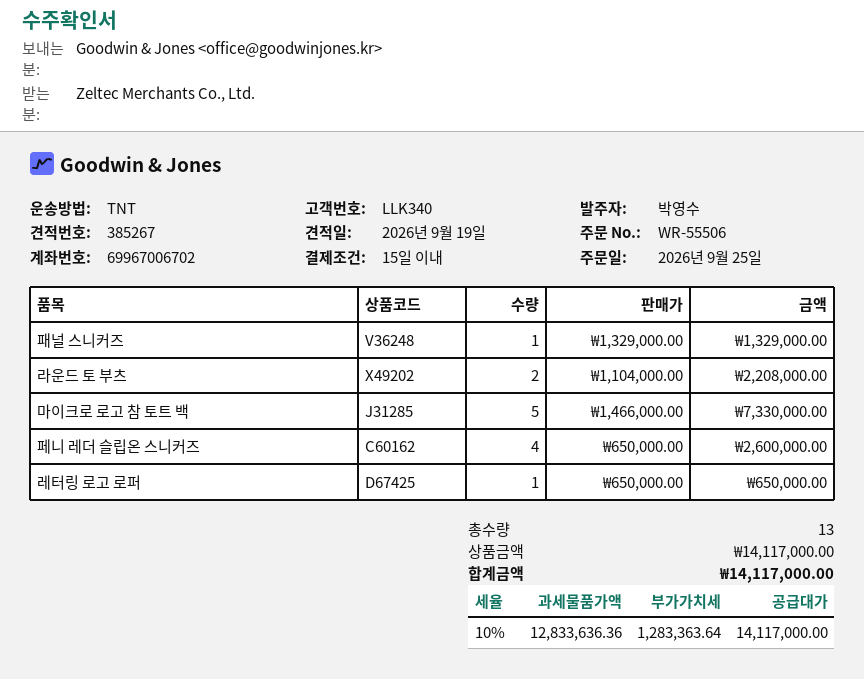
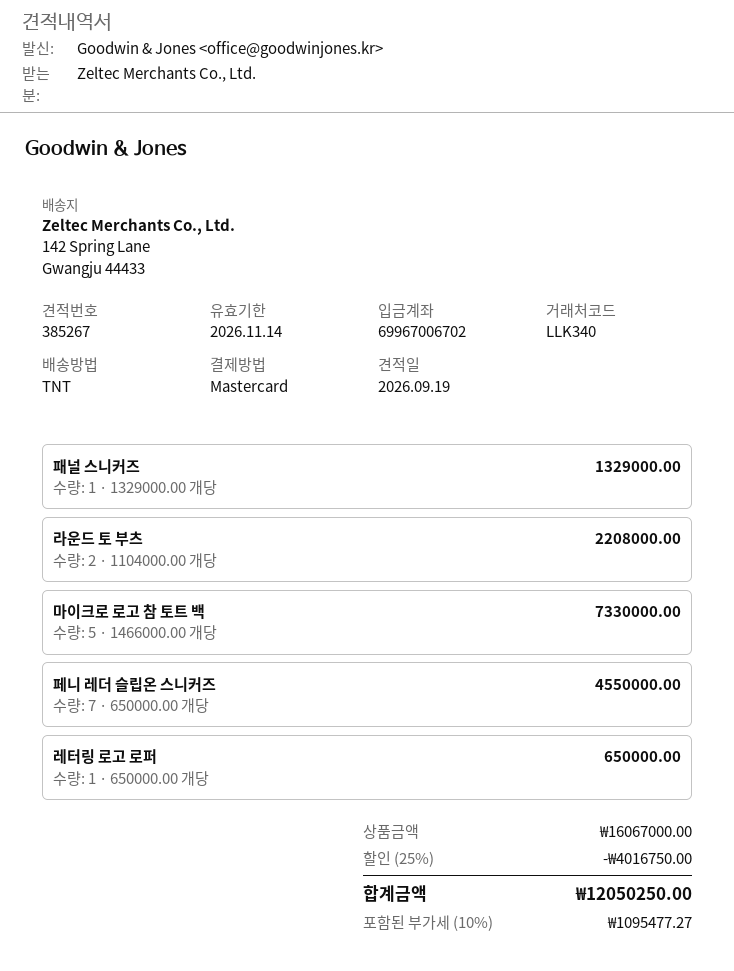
페니 레더 슬립온 스니커즈: 4 x 650000.00 = 2600000.00 -> 7 x 650000.00 = 4550000.00
subtotal: 14117000.00 -> 16067000.00
discount: none -> 25% = 4016750.00
tax: 10% = 1283363.64 -> 10% = 1095477.27
total: 14117000.00 -> 12050250.00

